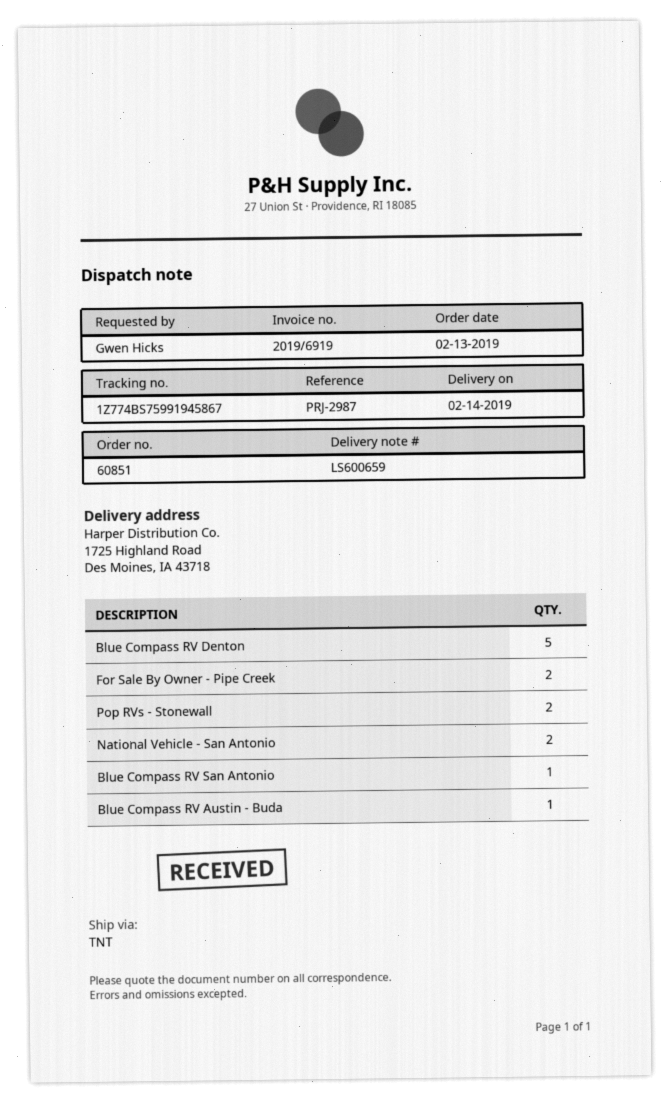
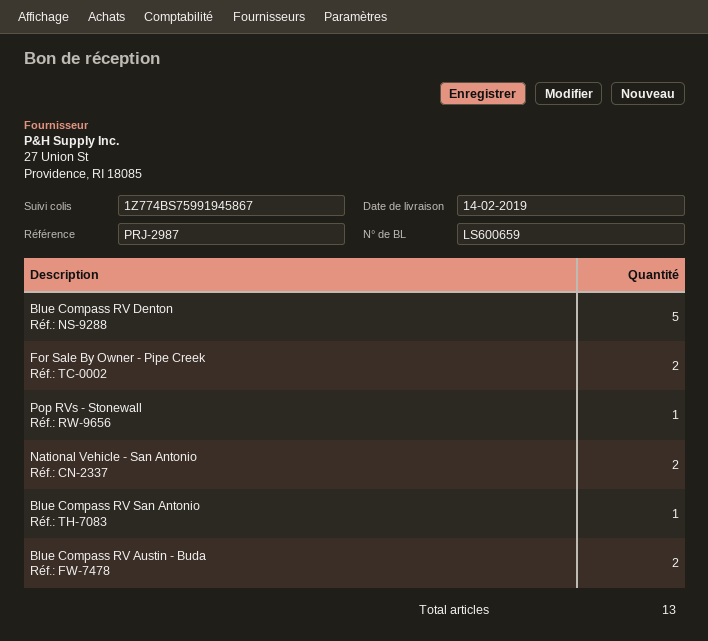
Pop RVs - Stonewall: 2 -> 1
Blue Compass RV Austin - Buda: 1 -> 2

